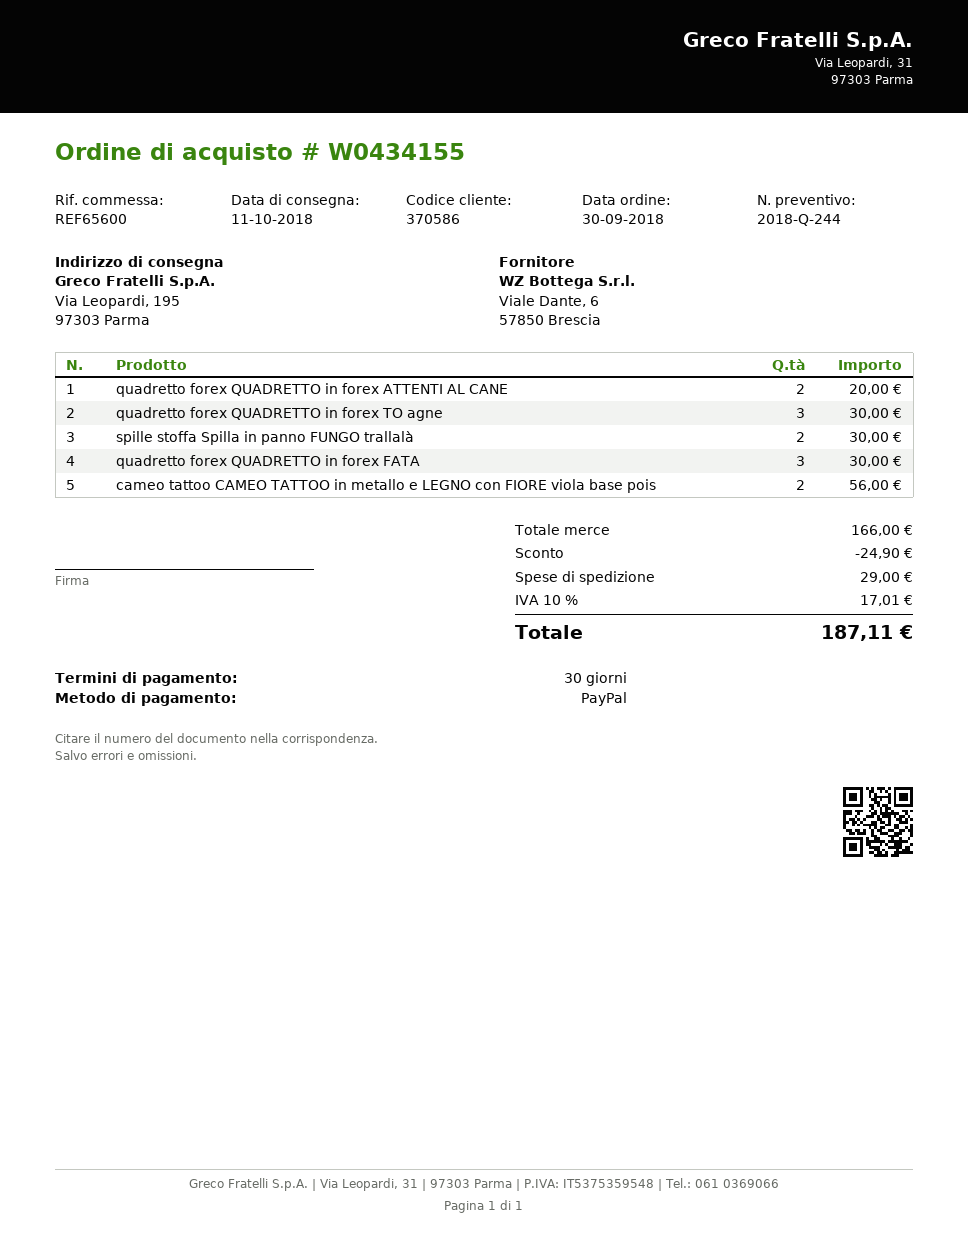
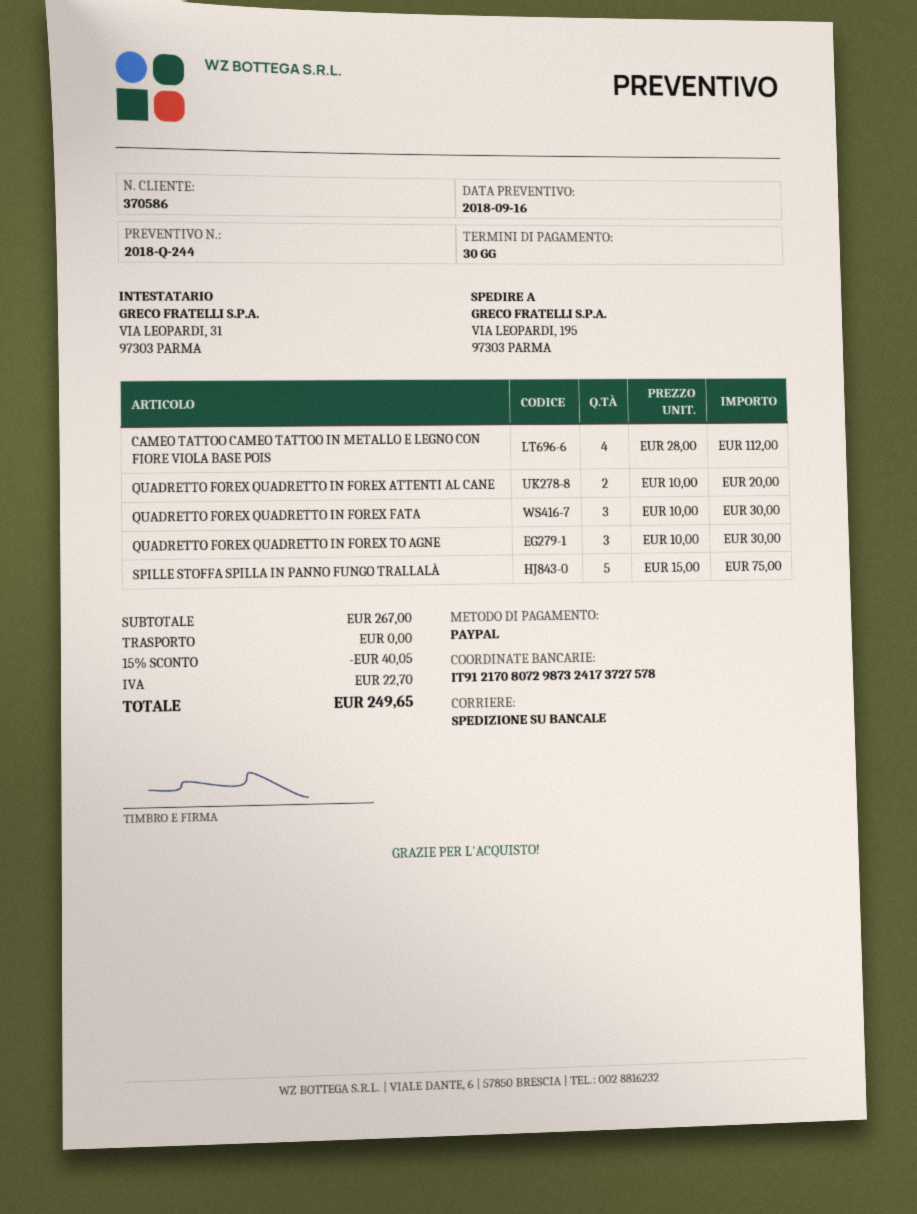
spille stoffa Spilla in panno FUNGO trallalà: 2 for 30.00 -> 5 for 75.00
cameo tattoo CAMEO TATTOO in metallo e LEGNO con FIORE viola base pois: 2 for 56.00 -> 4 for 112.00
subtotal: 166.00 -> 267.00
discount: 24.90 -> 40.05
shipping: 29.00 -> 0.00
tax: 17.01 -> 22.70
total: 187.11 -> 249.65

